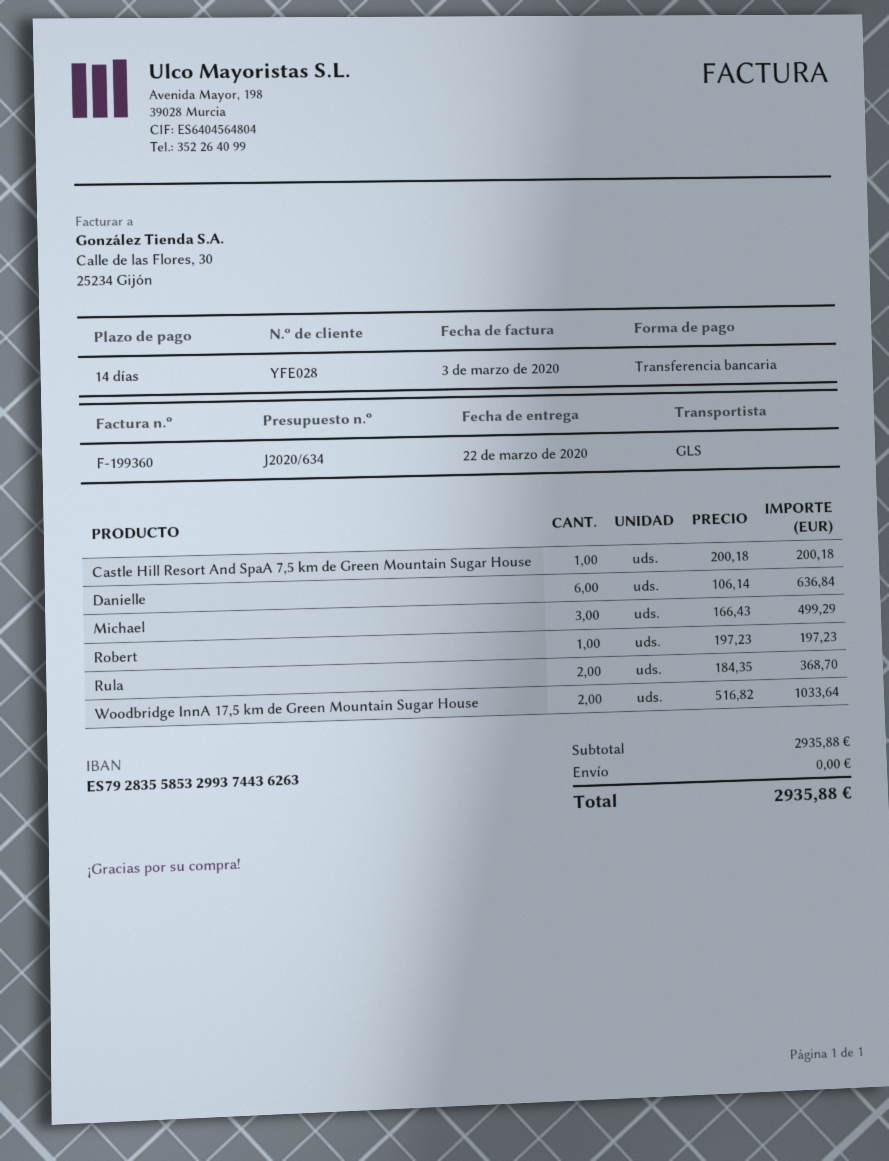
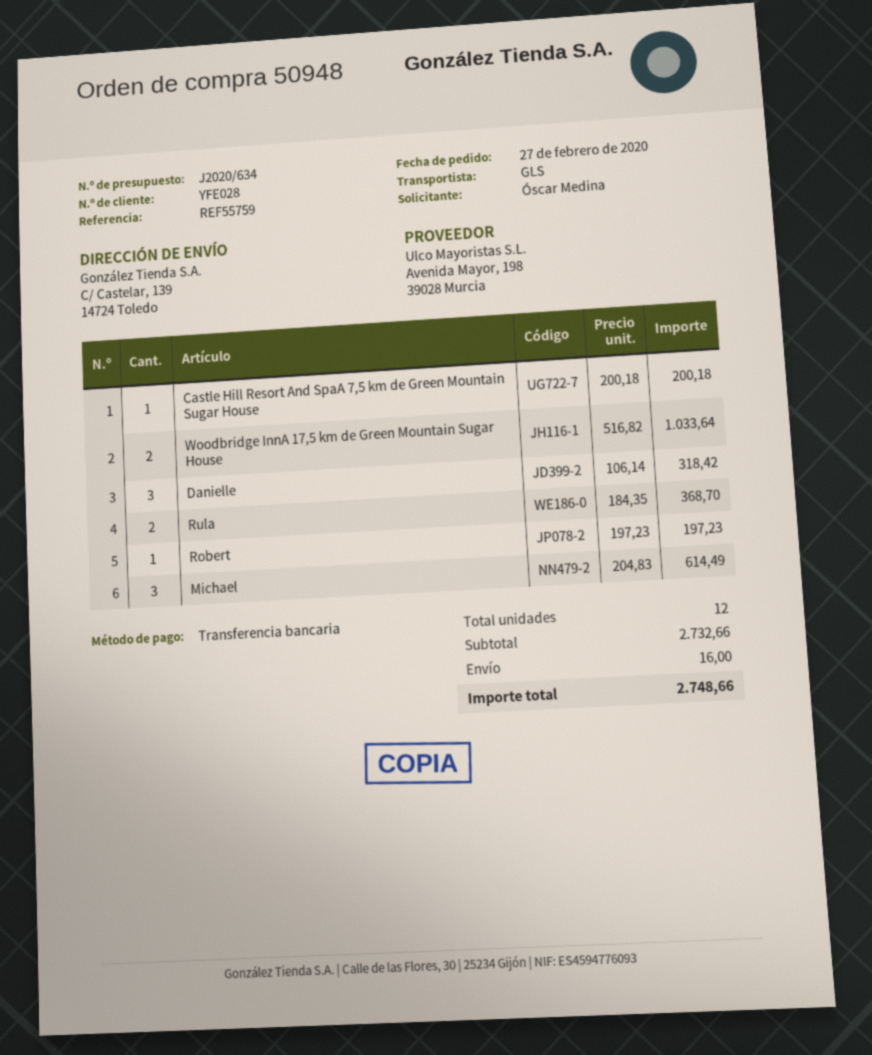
Danielle: 6 x 106.14 = 636.84 -> 3 x 106.14 = 318.42
Michael: 3 x 166.43 = 499.29 -> 3 x 204.83 = 614.49
subtotal: 2935.88 -> 2732.66
shipping: 0.00 -> 16.00
total: 2935.88 -> 2748.66

